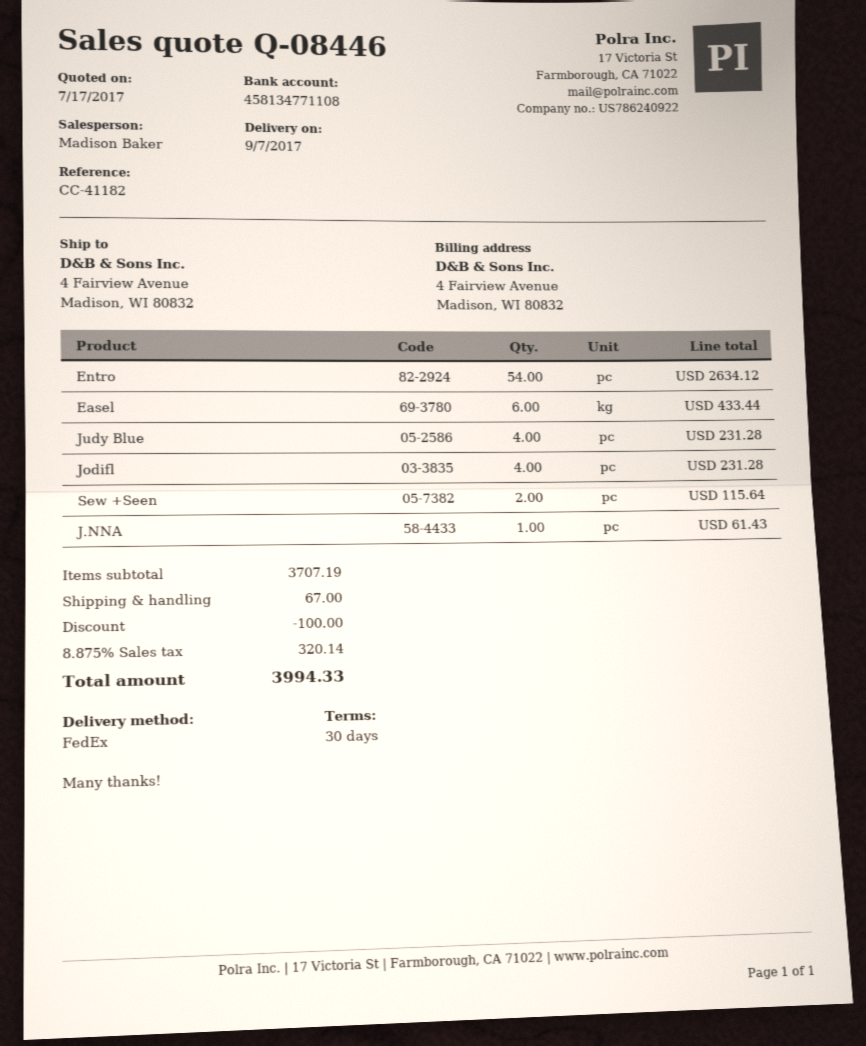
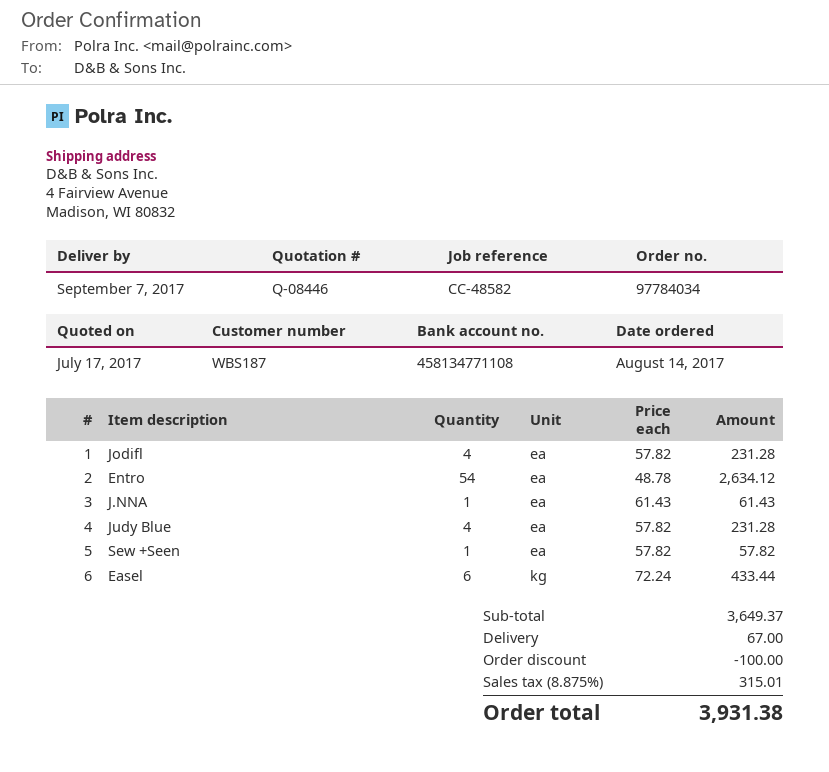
reference: CC-41182 -> CC-48582
Sew +Seen: 2 for 115.64 -> 1 for 57.82
subtotal: 3707.19 -> 3649.37
tax: 8.875% = 320.14 -> 8.875% = 315.01
total: 3994.33 -> 3931.38

